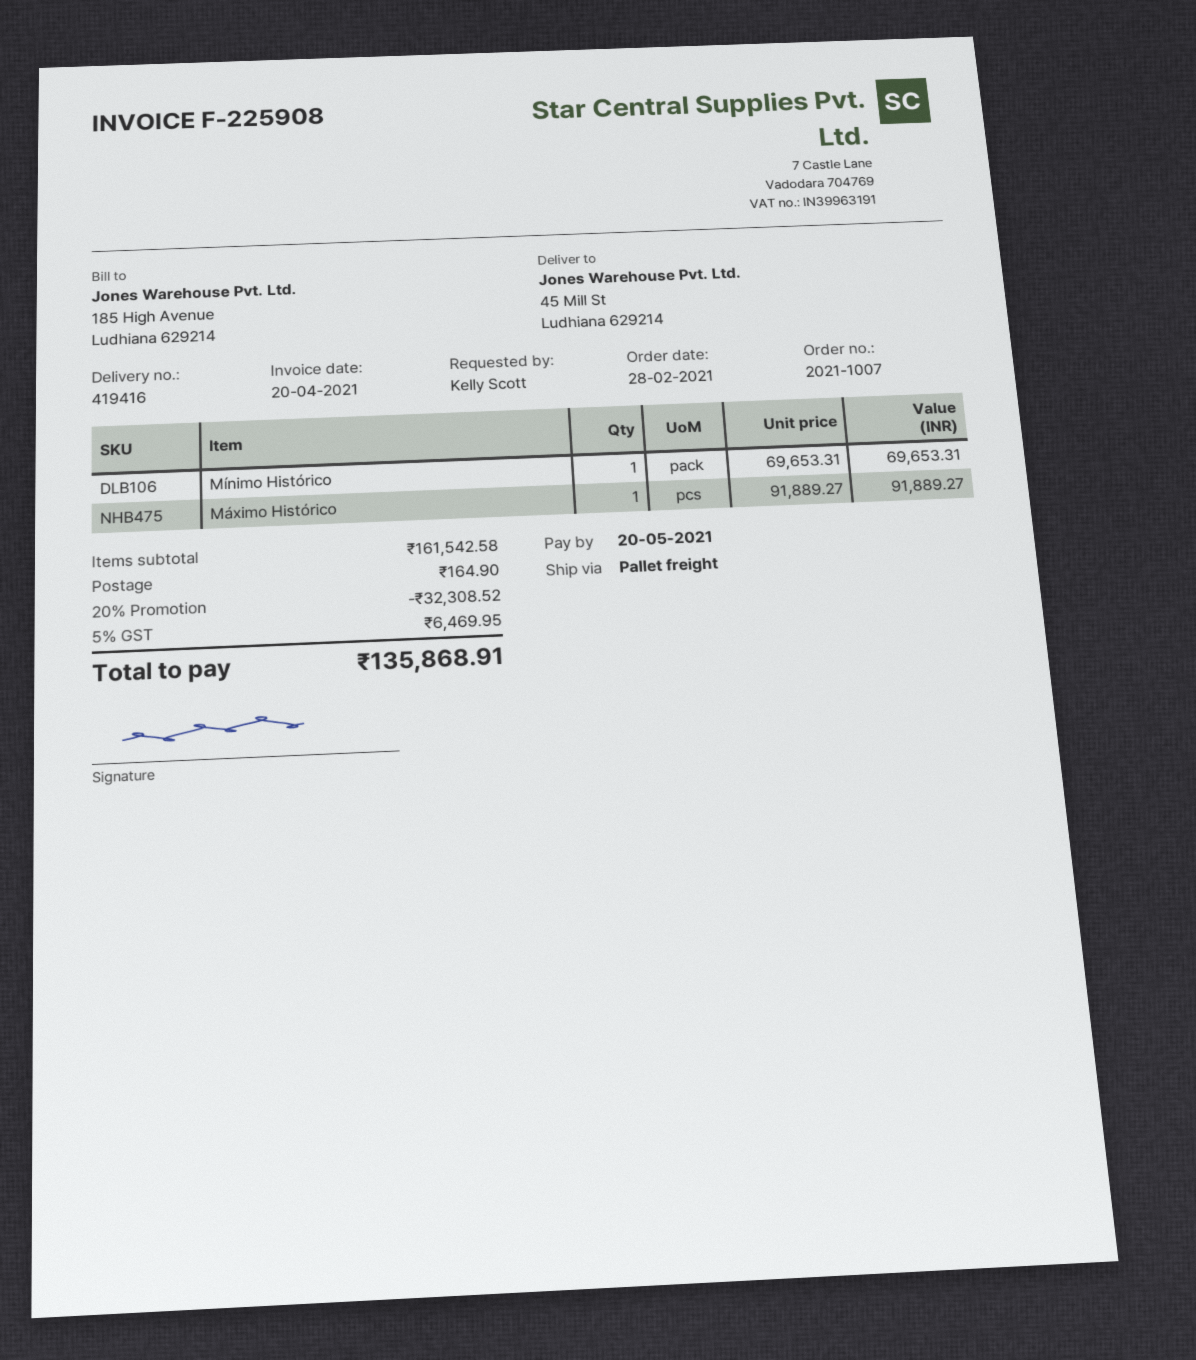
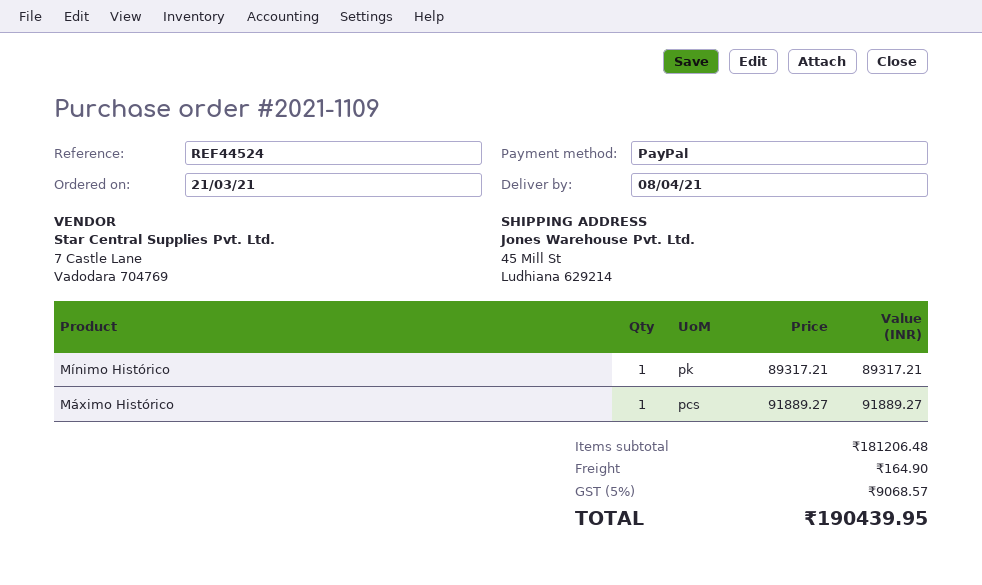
order number: 2021-1007 -> 2021-1109
order date: 2021-02-28 -> 2021-03-21
Mínimo Histórico: 1 x 69653.31 = 69653.31 -> 1 x 89317.21 = 89317.21
subtotal: 161542.58 -> 181206.48
discount: 20% = 32308.52 -> none
tax: 5% = 6469.95 -> 5% = 9068.57
total: 135868.91 -> 190439.95

